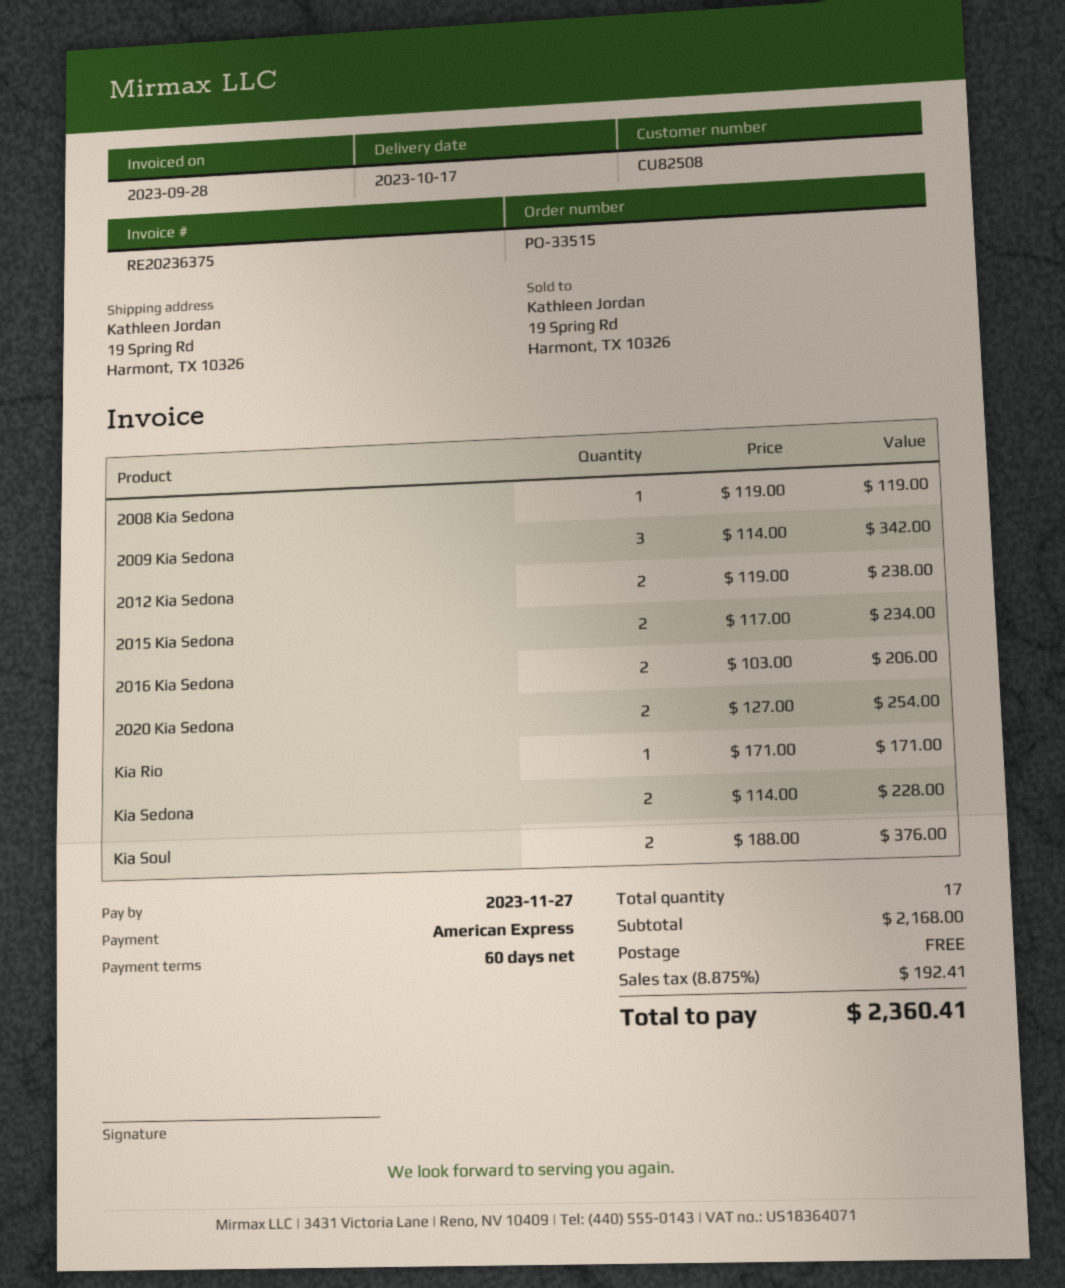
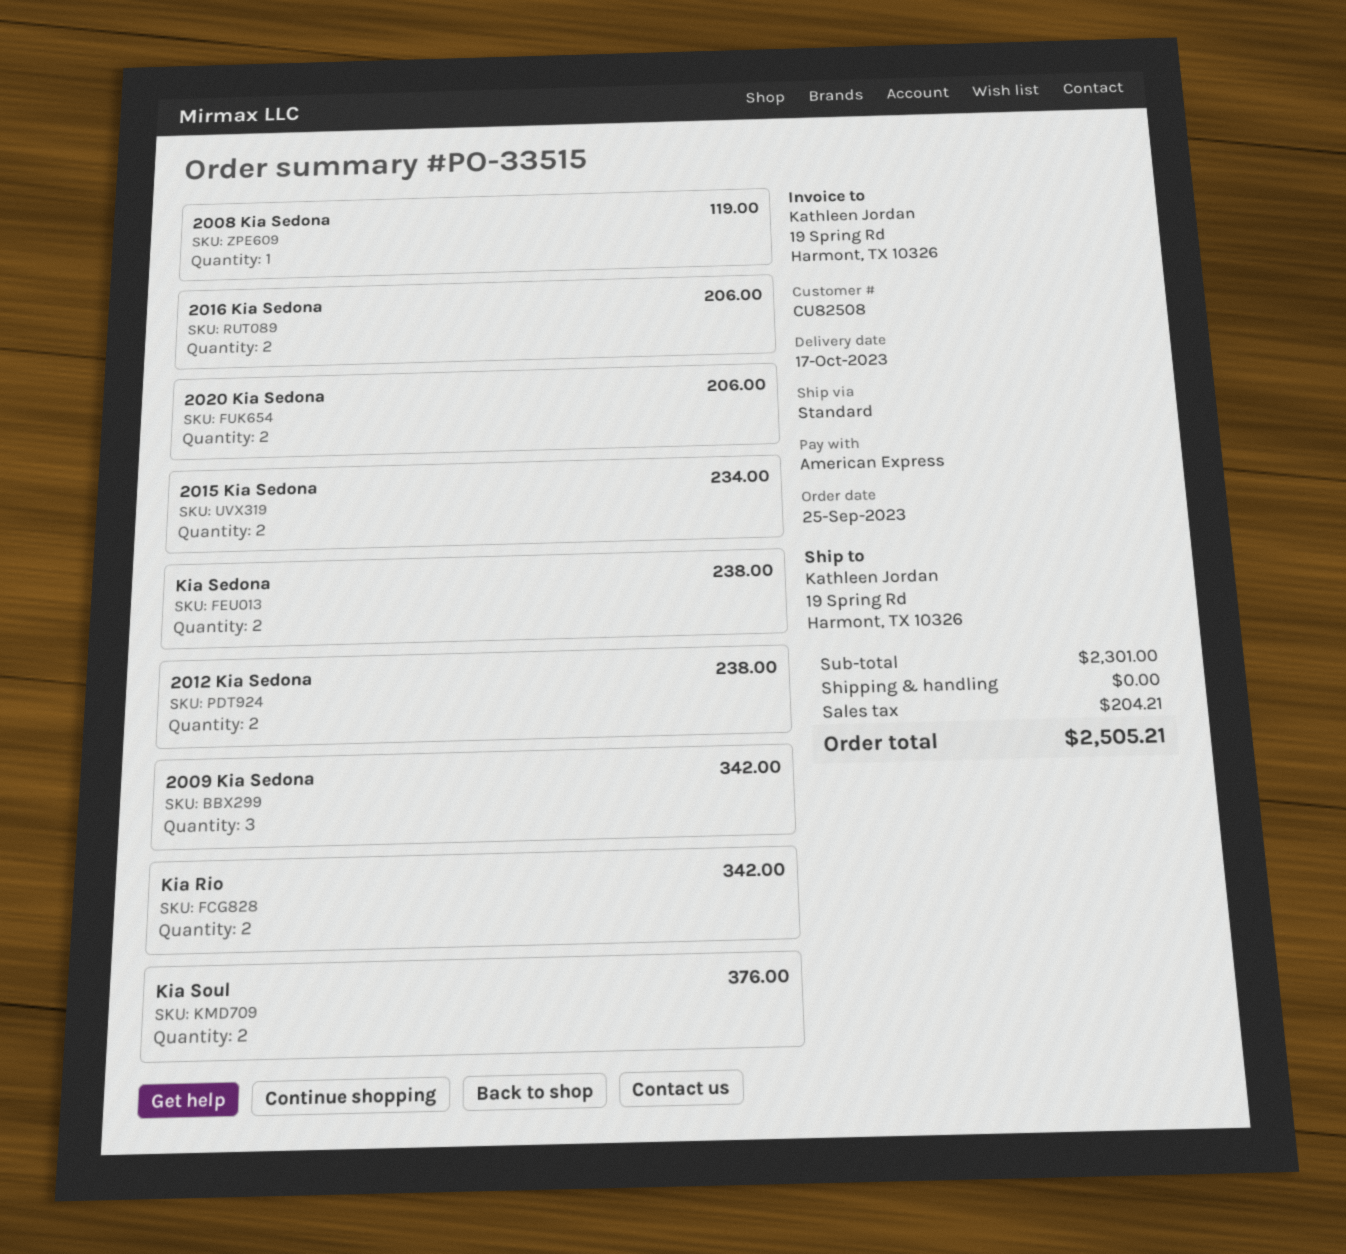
2020 Kia Sedona: 2 for 254.00 -> 2 for 206.00
Kia Rio: 1 for 171.00 -> 2 for 342.00
Kia Sedona: 2 for 228.00 -> 2 for 238.00
subtotal: 2168.00 -> 2301.00
tax: 192.41 -> 204.21
total: 2360.41 -> 2505.21

